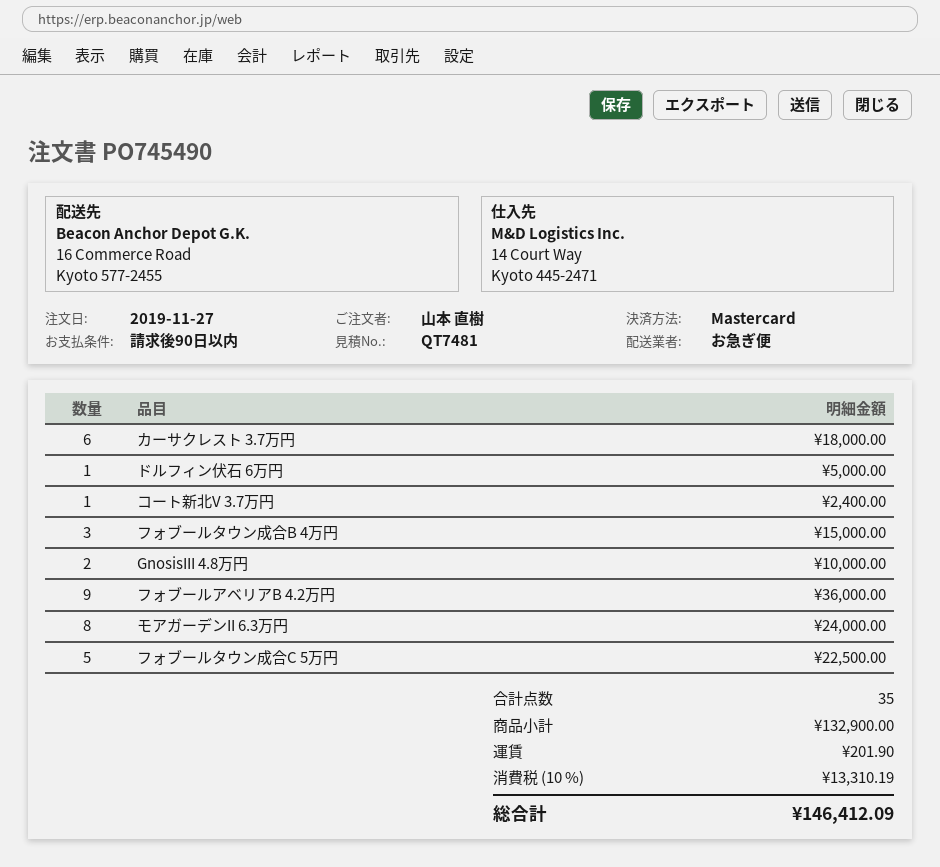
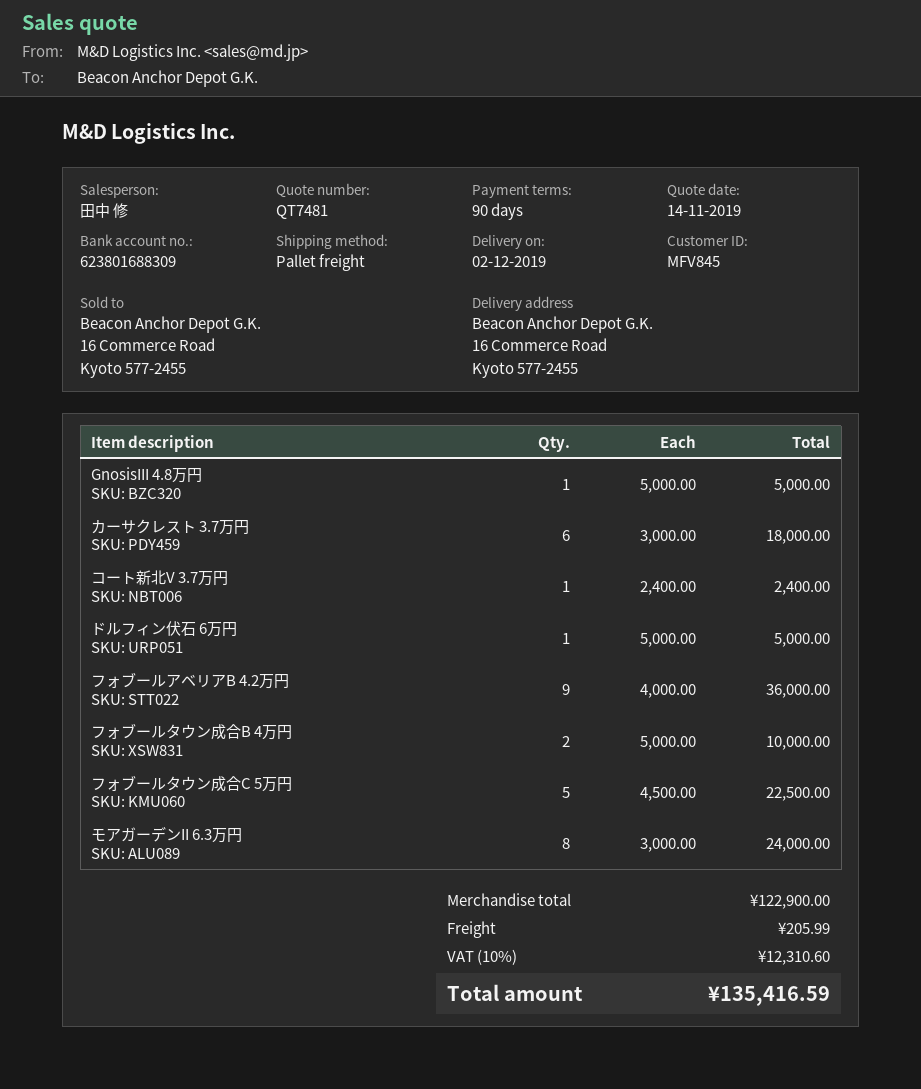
shipping method: express -> pallet freight
フォブールタウン成合B 4万円: 3 for 15000.00 -> 2 for 10000.00
GnosisIII 4.8万円: 2 for 10000.00 -> 1 for 5000.00
subtotal: 132900.00 -> 122900.00
shipping: 201.90 -> 205.99
tax: 10% = 13310.19 -> 10% = 12310.60
total: 146412.09 -> 135416.59

